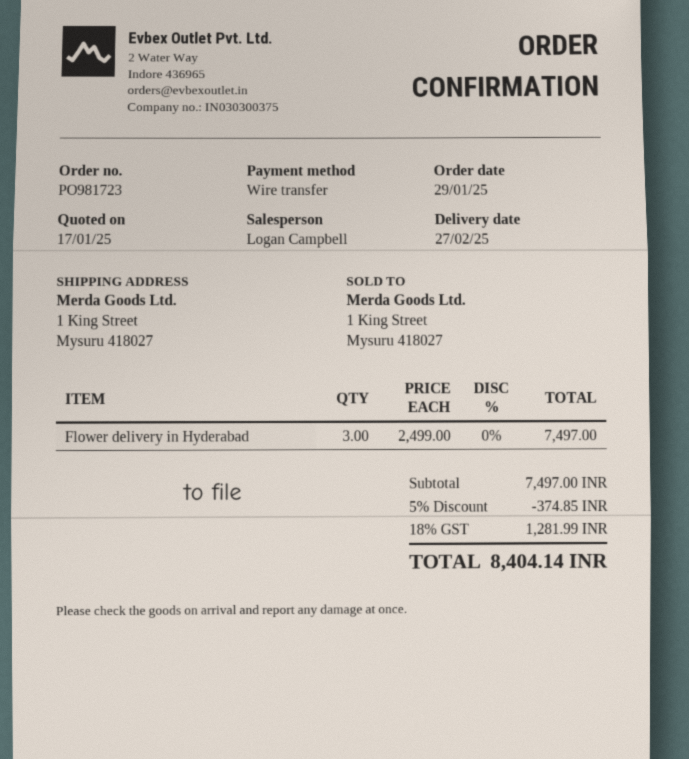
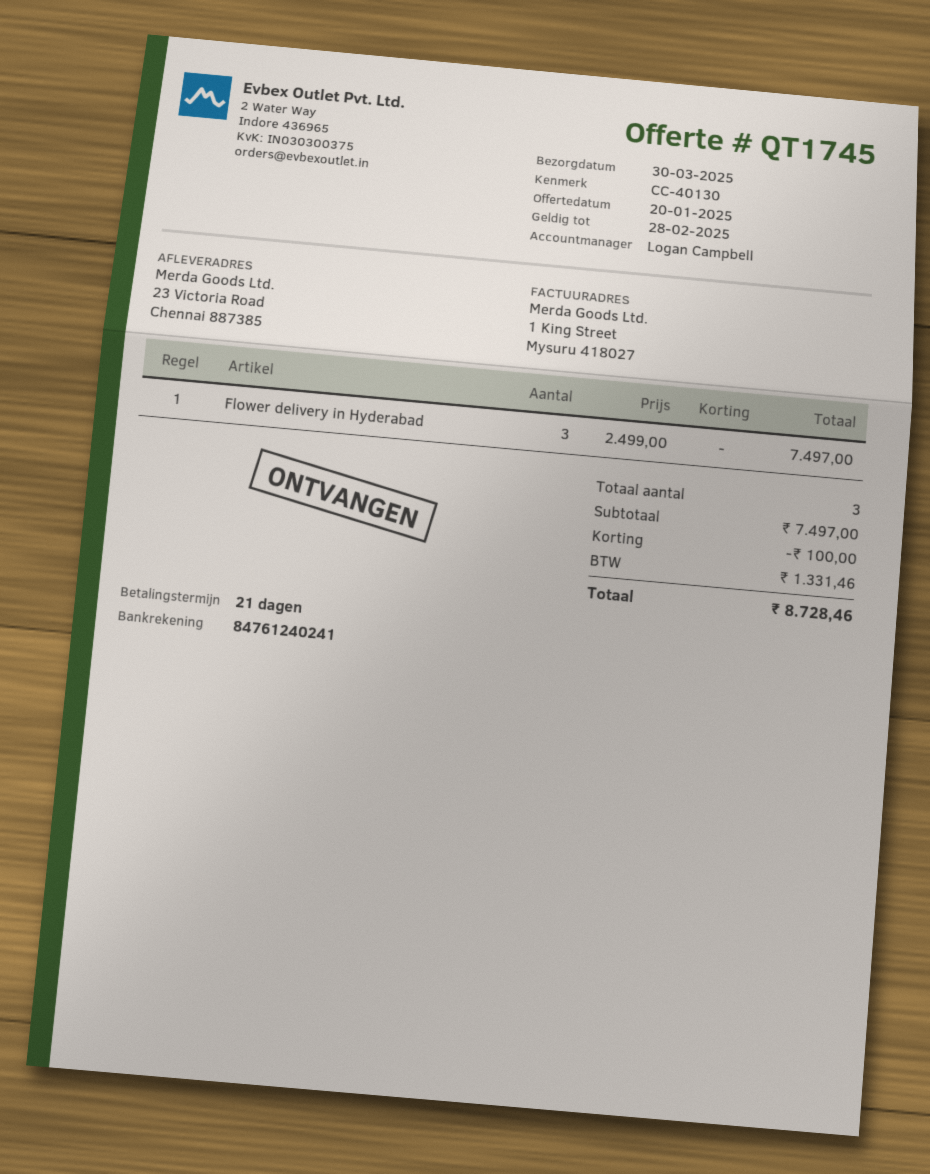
quote date: 2025-01-17 -> 2025-01-20
delivery date: 2025-02-27 -> 2025-03-30
ship to: 1 King Street, Mysuru 418027 -> 23 Victoria Road, Chennai 887385
discount: 374.85 -> 100.00
tax: 1281.99 -> 1331.46
total: 8404.14 -> 8728.46

